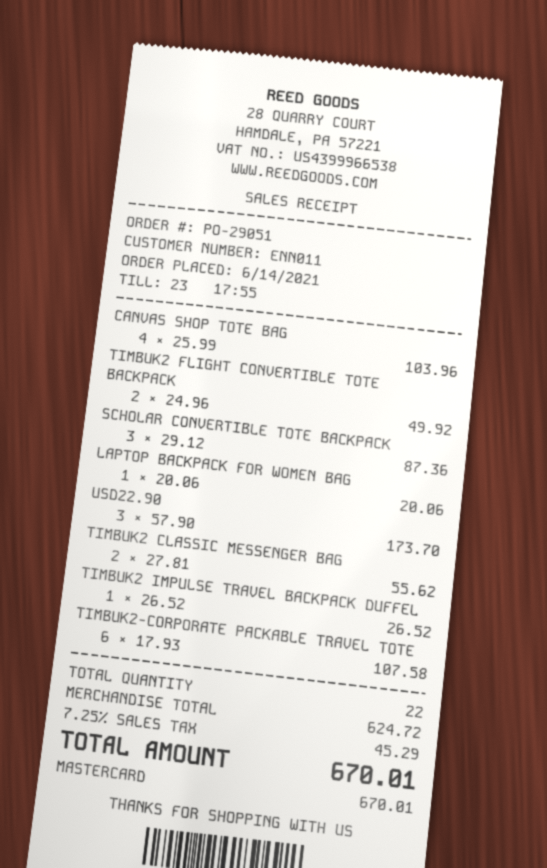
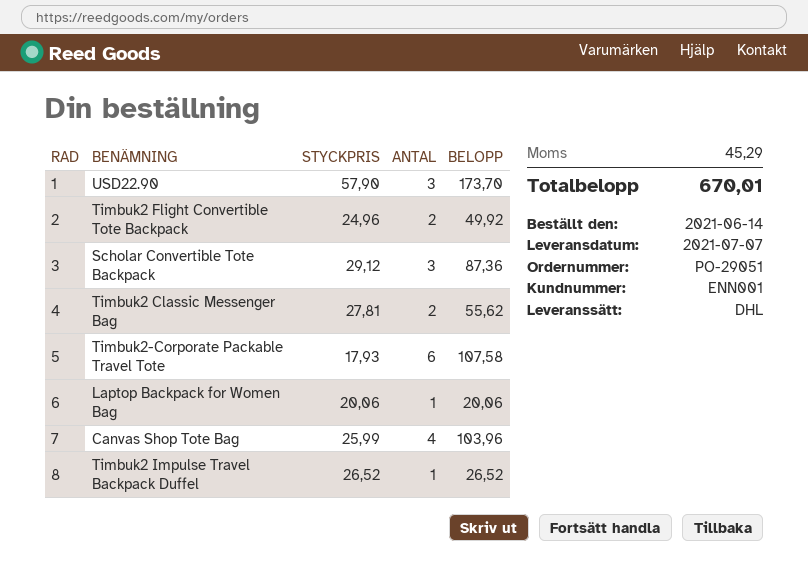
customer number: ENN011 -> ENN001

